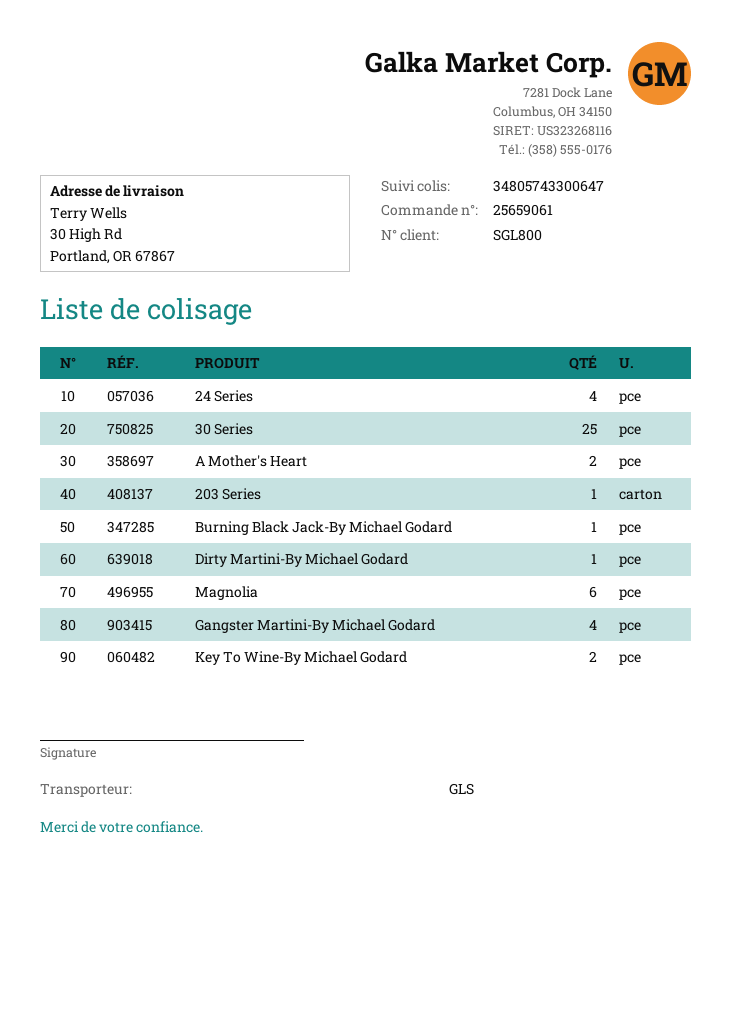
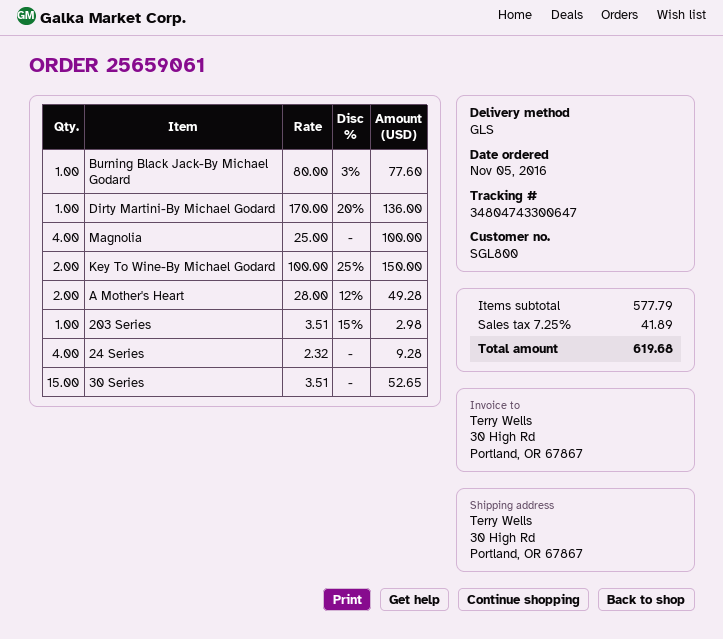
tracking number: 34805743300647 -> 34804743300647
30 Series: 25 -> 15
Magnolia: 6 -> 4
Gangster Martini-By Michael Godard: 4 -> none

